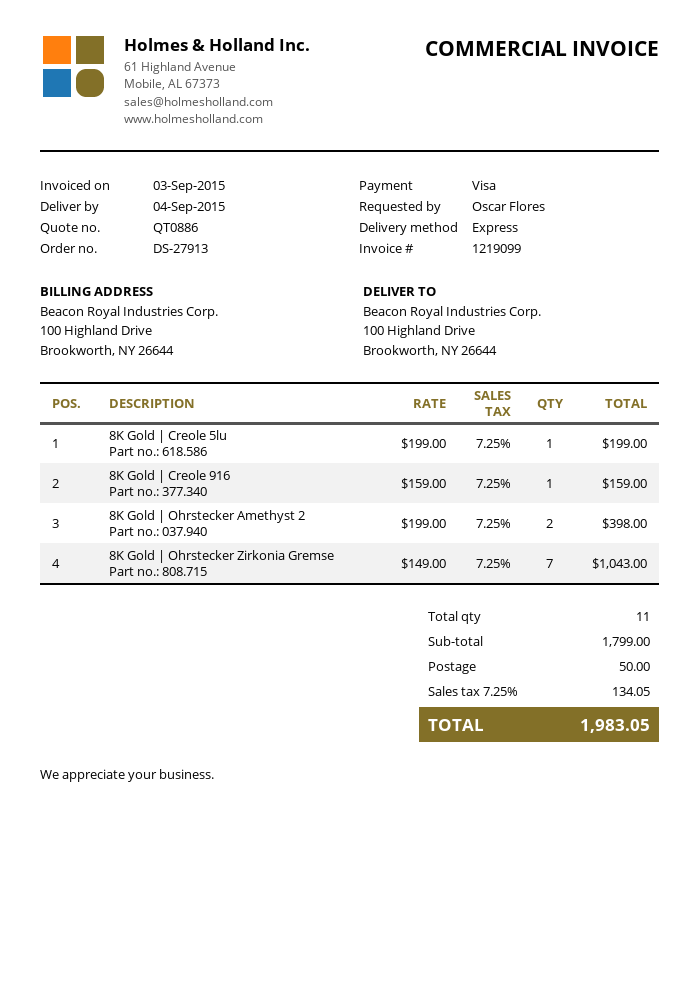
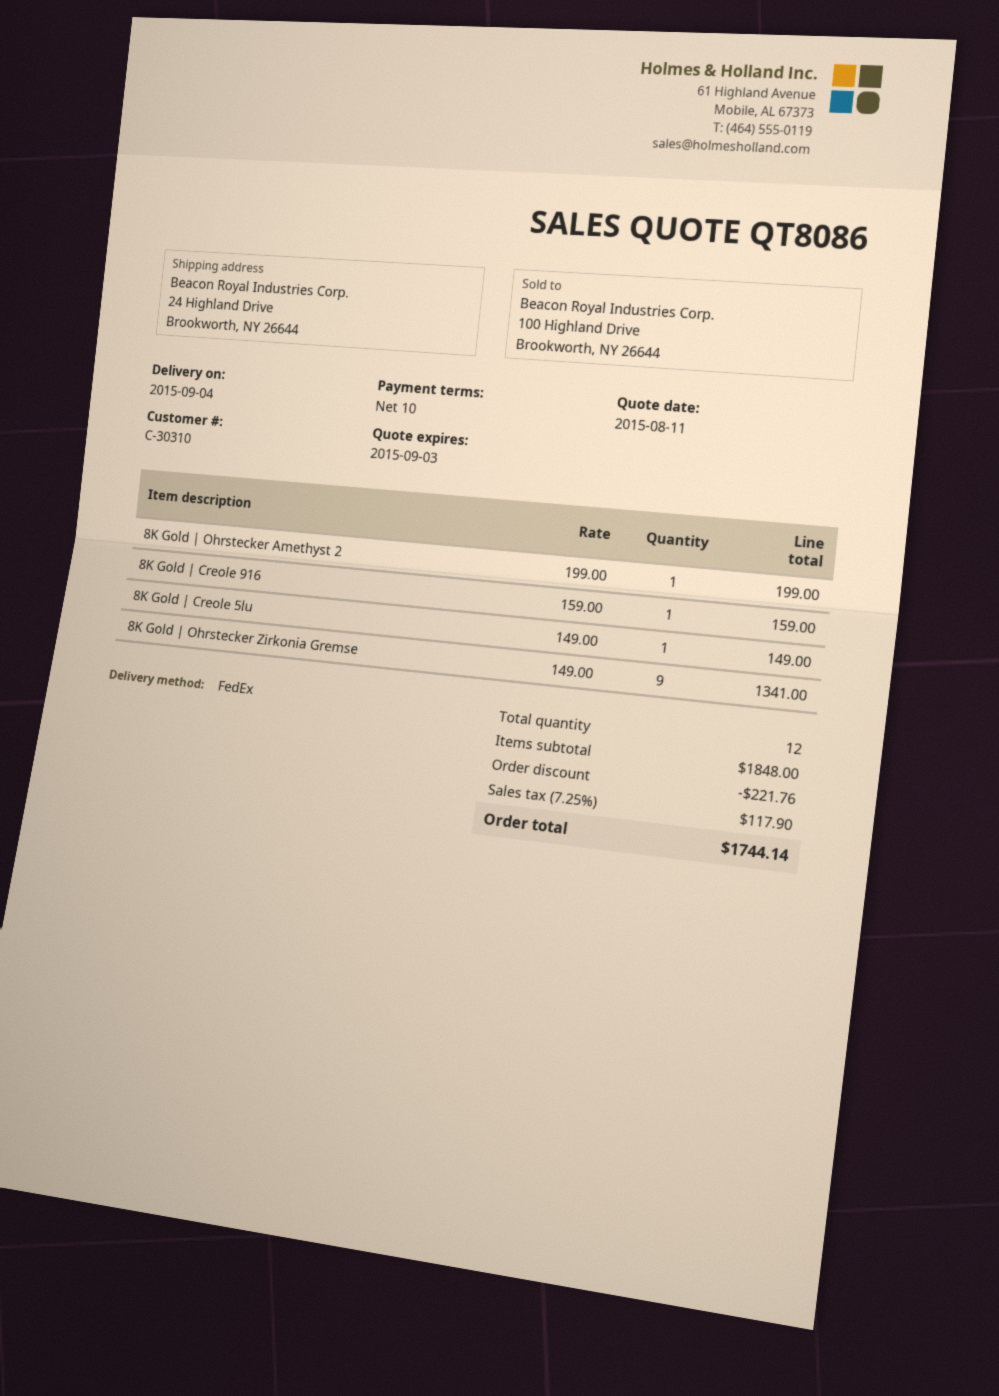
quote number: QT0886 -> QT8086
shipping method: express -> FedEx
ship to: 100 Highland Drive, Brookworth, NY 26644 -> 24 Highland Drive, Brookworth, NY 26644
8K Gold | Creole 5lu: 1 x 199.00 = 199.00 -> 1 x 149.00 = 149.00
8K Gold | Ohrstecker Amethyst 2: 2 x 199.00 = 398.00 -> 1 x 199.00 = 199.00
8K Gold | Ohrstecker Zirkonia Gremse: 7 x 149.00 = 1043.00 -> 9 x 149.00 = 1341.00
total quantity: 11 -> 12
subtotal: 1799.00 -> 1848.00
discount: none -> 221.76
shipping: 50.00 -> none
tax: 7.25% = 134.05 -> 7.25% = 117.90
total: 1983.05 -> 1744.14

